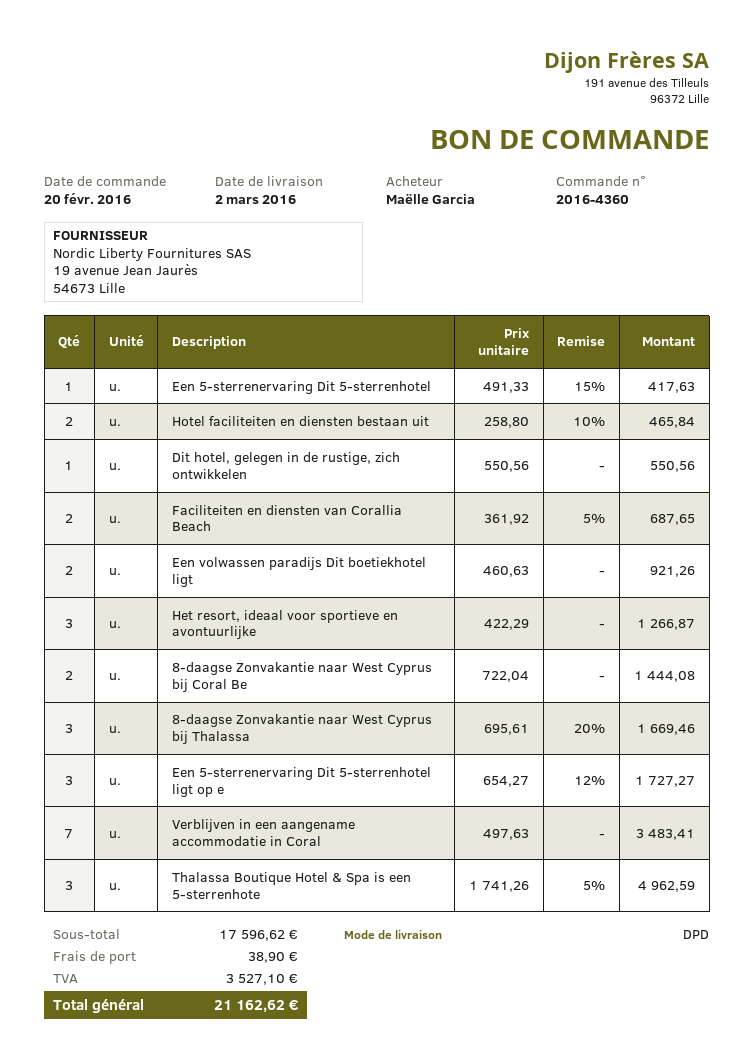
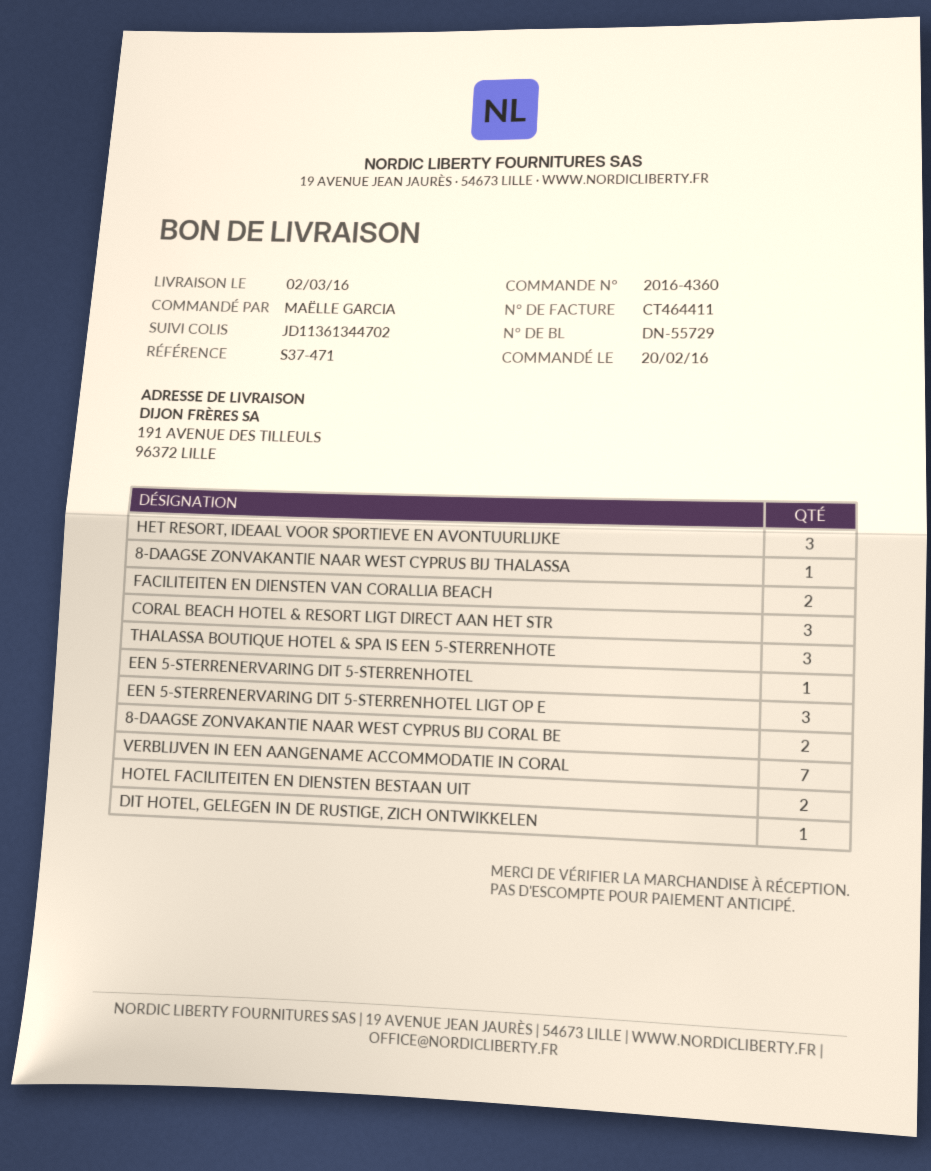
Een volwassen paradijs Dit boetiekhotel ligt: 2 -> none
8-daagse Zonvakantie naar West Cyprus bij Thalassa: 3 -> 1
CORAL BEACH HOTEL & RESORT LIGT DIRECT AAN HET STR: none -> 3

